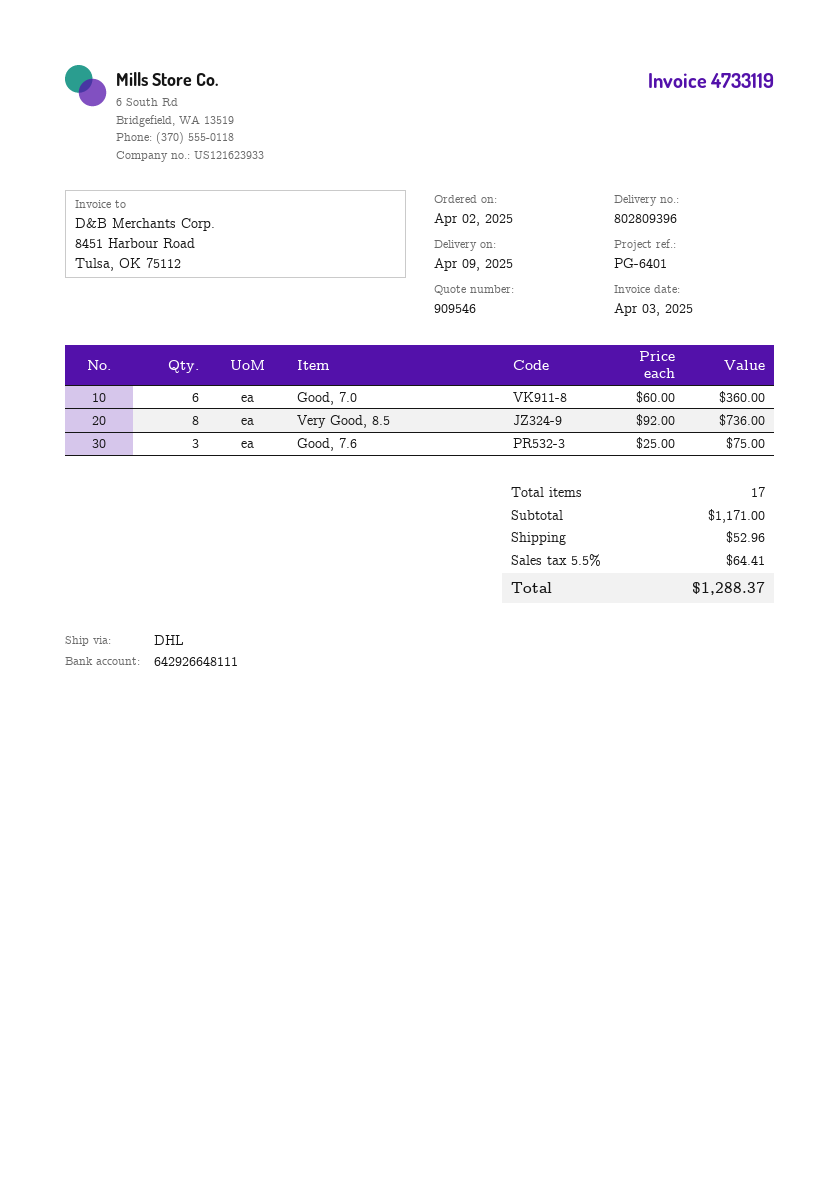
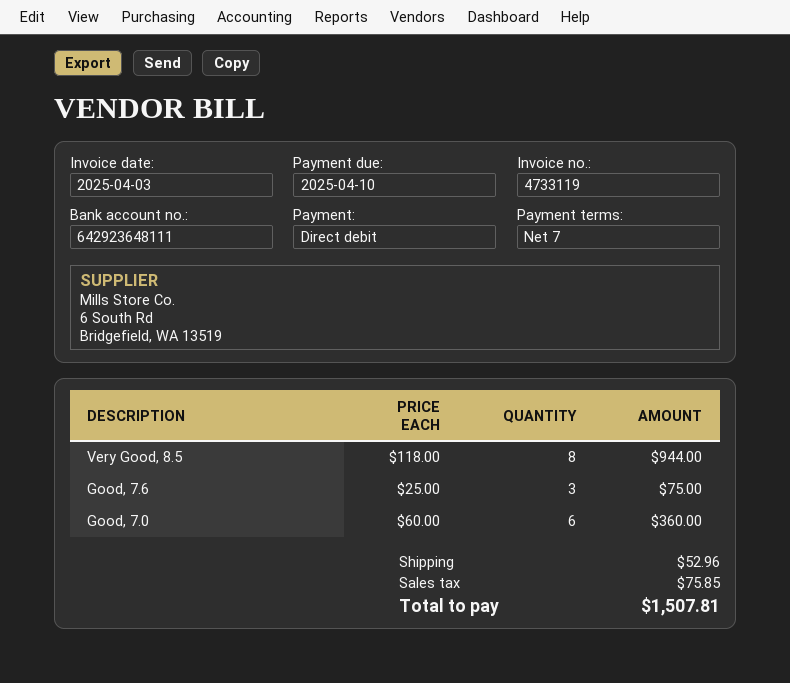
bank account: 642926648111 -> 642923648111
Very Good, 8.5: 8 x 92.00 = 736.00 -> 8 x 118.00 = 944.00
tax: 64.41 -> 75.85
total: 1288.37 -> 1507.81

